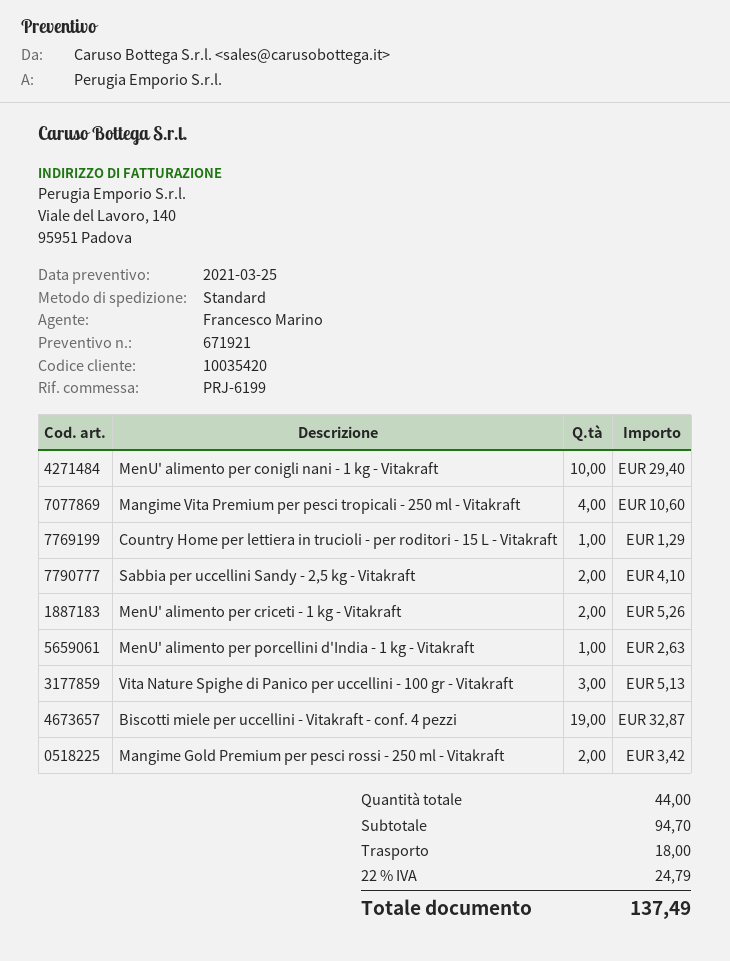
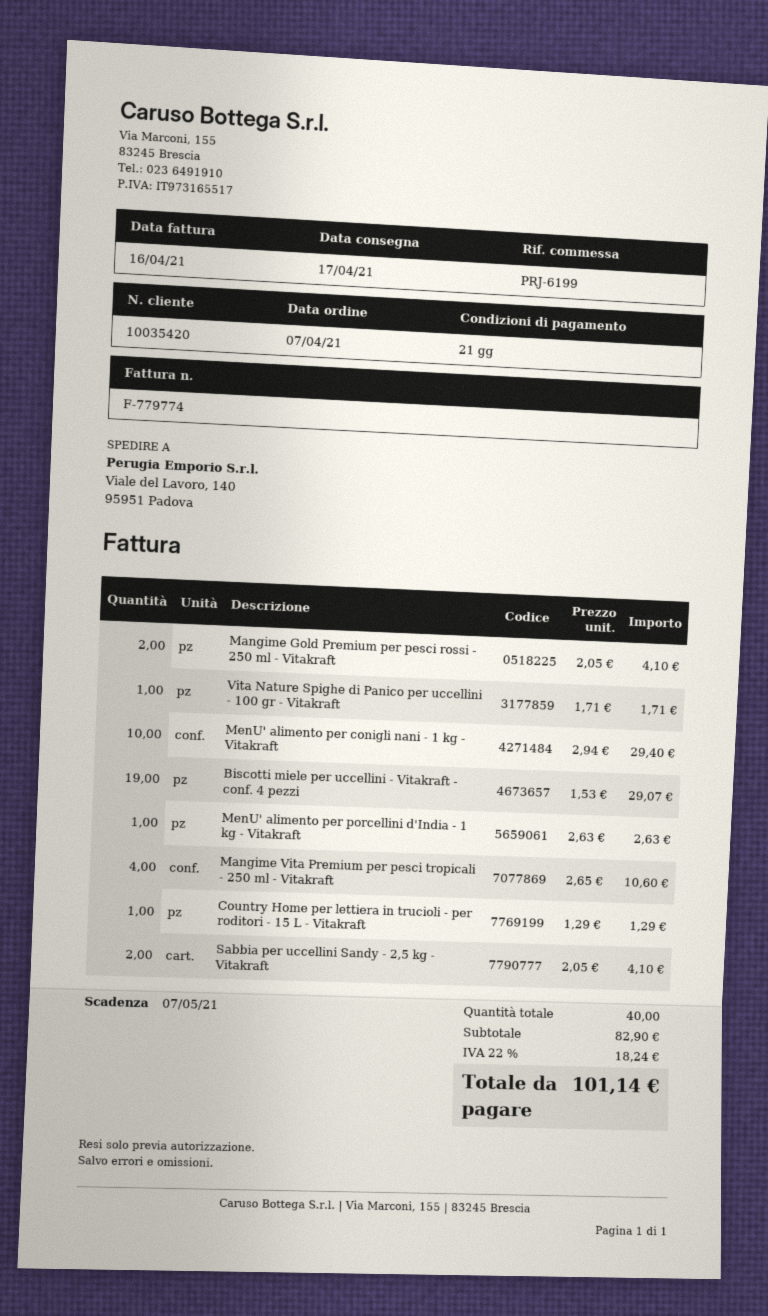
MenU' alimento per criceti - 1 kg - Vitakraft: 2 for 5.26 -> none
Vita Nature Spighe di Panico per uccellini - 100 gr - Vitakraft: 3 for 5.13 -> 1 for 1.71
Biscotti miele per uccellini - Vitakraft - conf. 4 pezzi: 19 for 32.87 -> 19 for 29.07
Mangime Gold Premium per pesci rossi - 250 ml - Vitakraft: 2 for 3.42 -> 2 for 4.10
total quantity: 44 -> 40
subtotal: 94.70 -> 82.90
shipping: 18.00 -> none
tax: 22% = 24.79 -> 22% = 18.24
total: 137.49 -> 101.14

